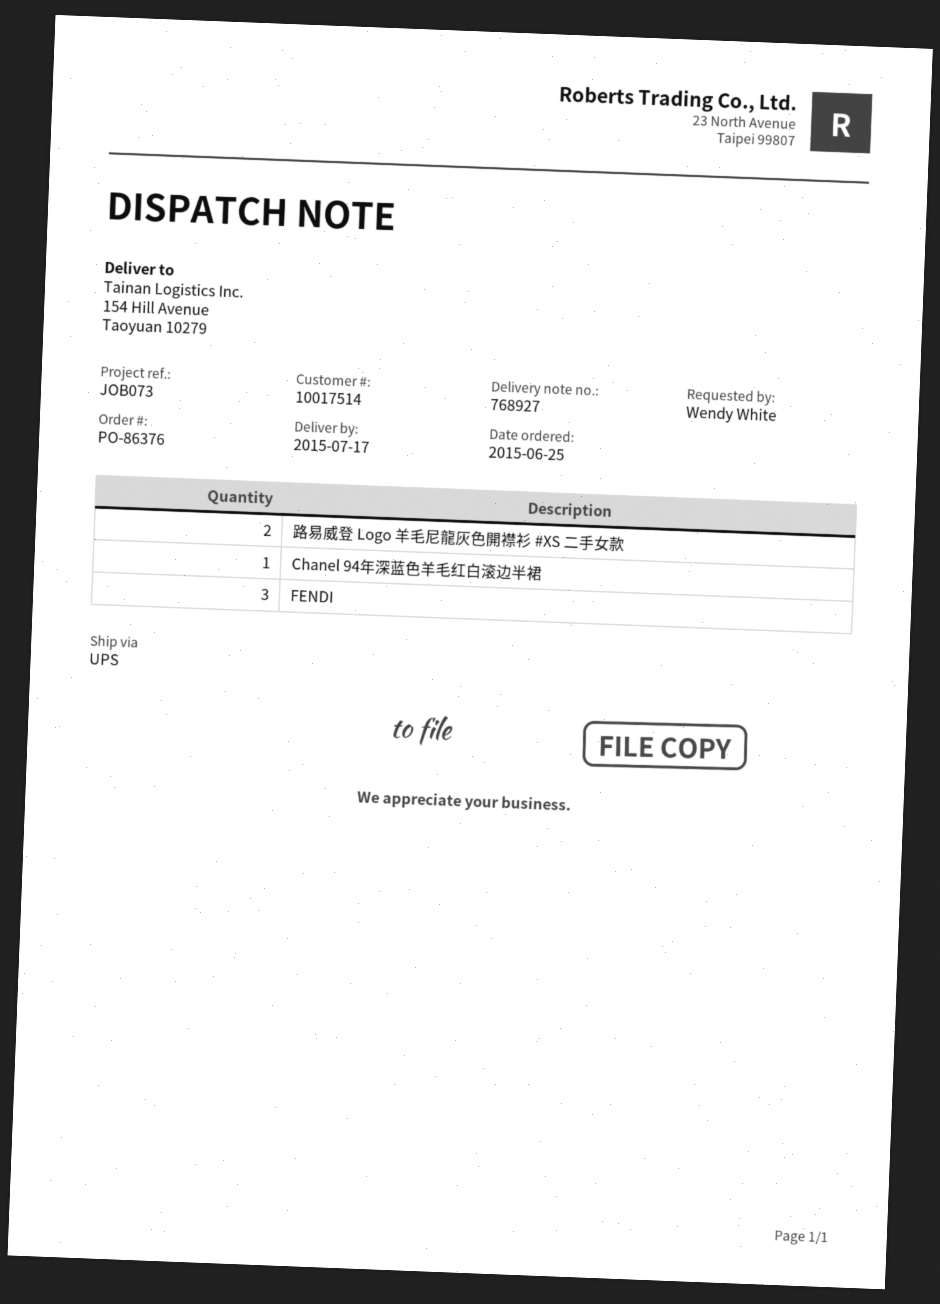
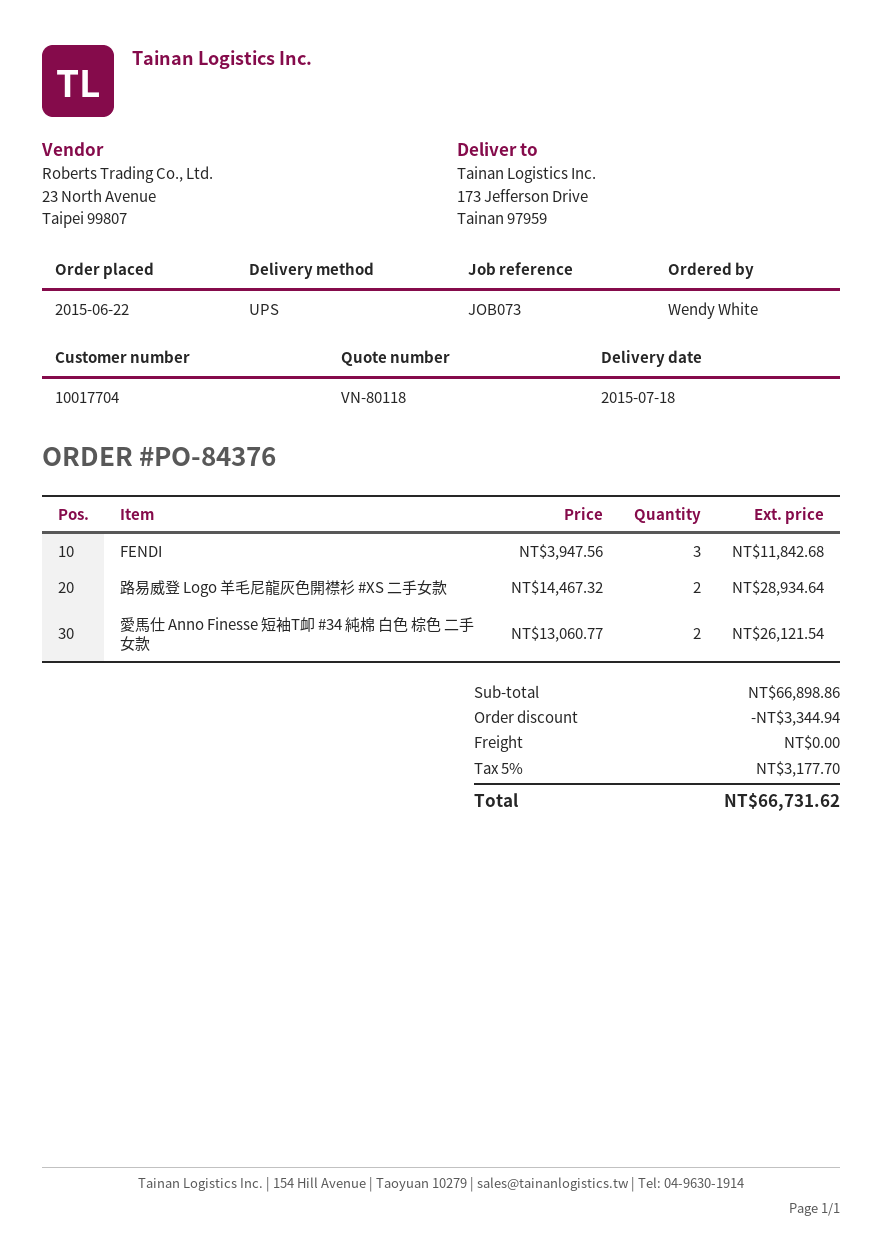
order number: PO-86376 -> PO-84376
order date: 2015-06-25 -> 2015-06-22
delivery date: 2015-07-17 -> 2015-07-18
customer number: 10017514 -> 10017704
ship to: 154 Hill Avenue, Taoyuan 10279 -> 173 Jefferson Drive, Tainan 97959
Chanel 94年深蓝色羊毛红白滚边半裙: 1 -> none
愛馬仕 Anno Finesse 短袖T卹 #34 純棉 白色 棕色 二手 女款: none -> 2

